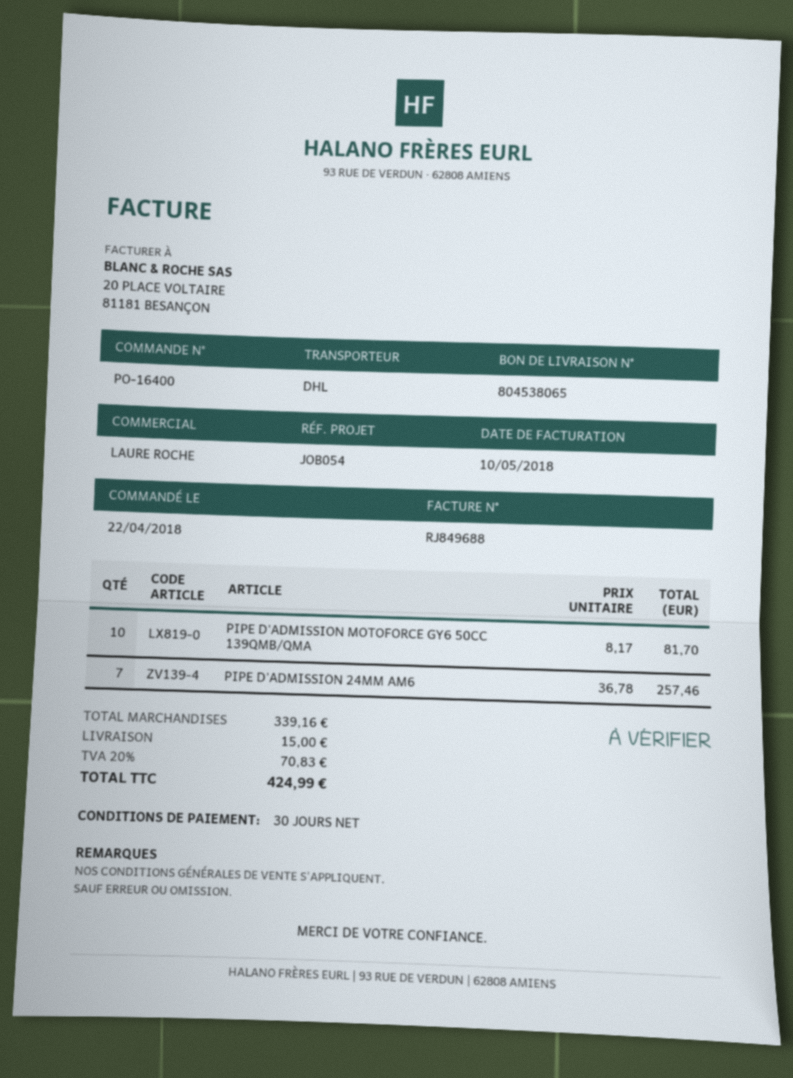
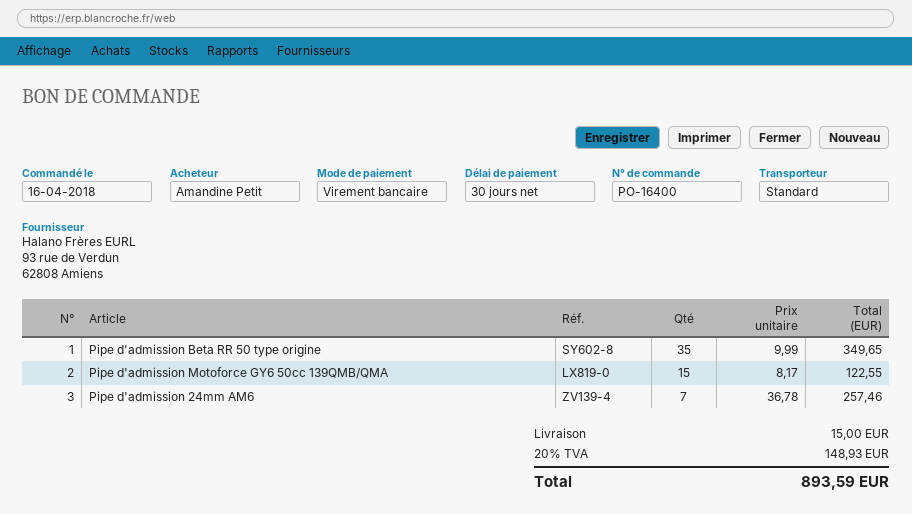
order date: 2018-04-22 -> 2018-04-16
shipping method: DHL -> standard
PIPE D'ADMISSION MOTOFORCE GY6 50CC 139QMB/QMA: 10 x 8.17 = 81.70 -> 15 x 8.17 = 122.55
Pipe d'admission Beta RR 50 type origine: none -> 35 x 9.99 = 349.65
tax: 20% = 70.83 -> 20% = 148.93
total: 424.99 -> 893.59

